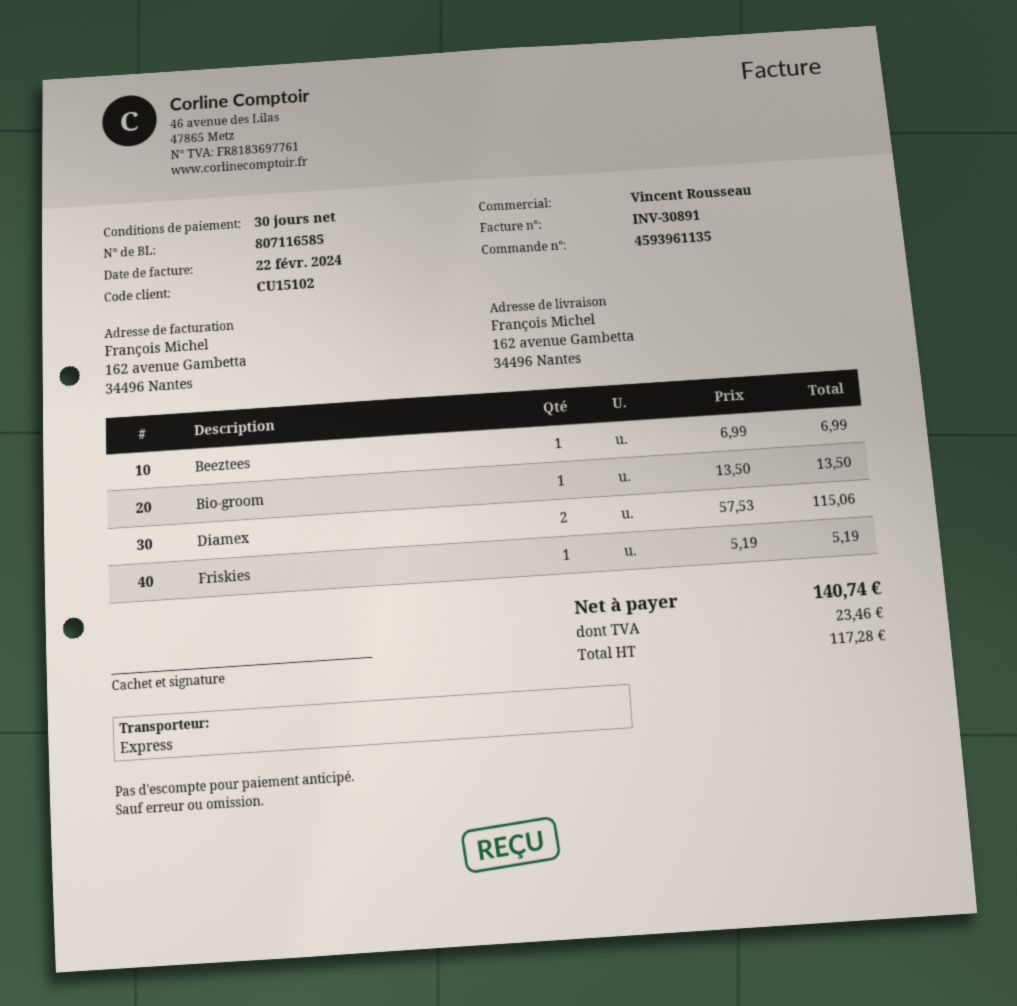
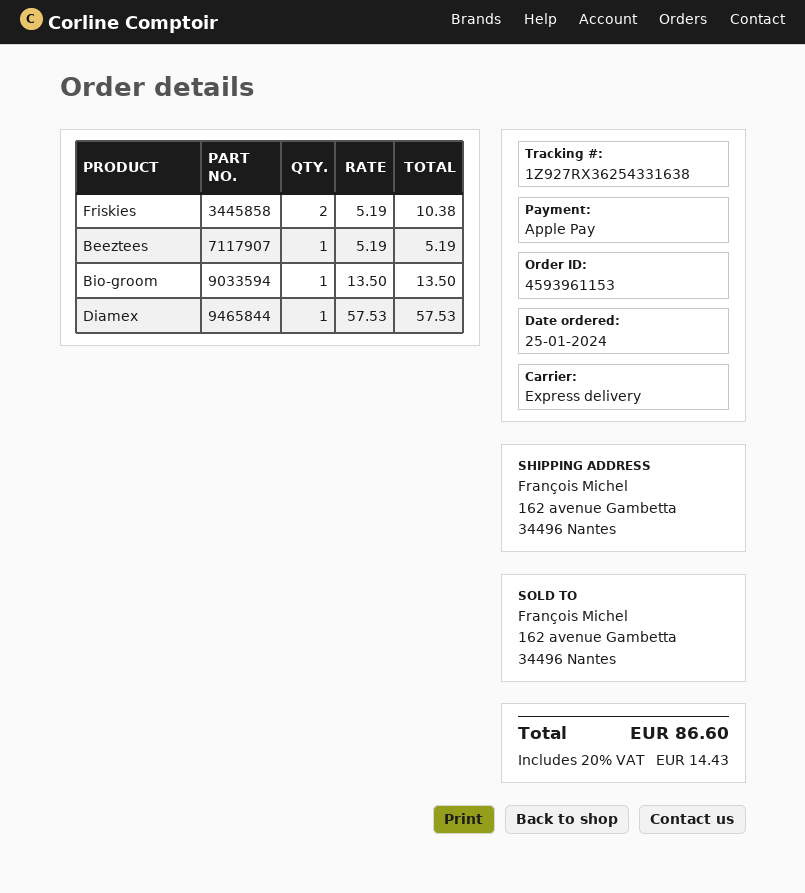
order number: 4593961135 -> 4593961153
Beeztees: 1 x 6.99 = 6.99 -> 1 x 5.19 = 5.19
Diamex: 2 x 57.53 = 115.06 -> 1 x 57.53 = 57.53
Friskies: 1 x 5.19 = 5.19 -> 2 x 5.19 = 10.38
tax: 23.46 -> 14.43
total: 140.74 -> 86.60

